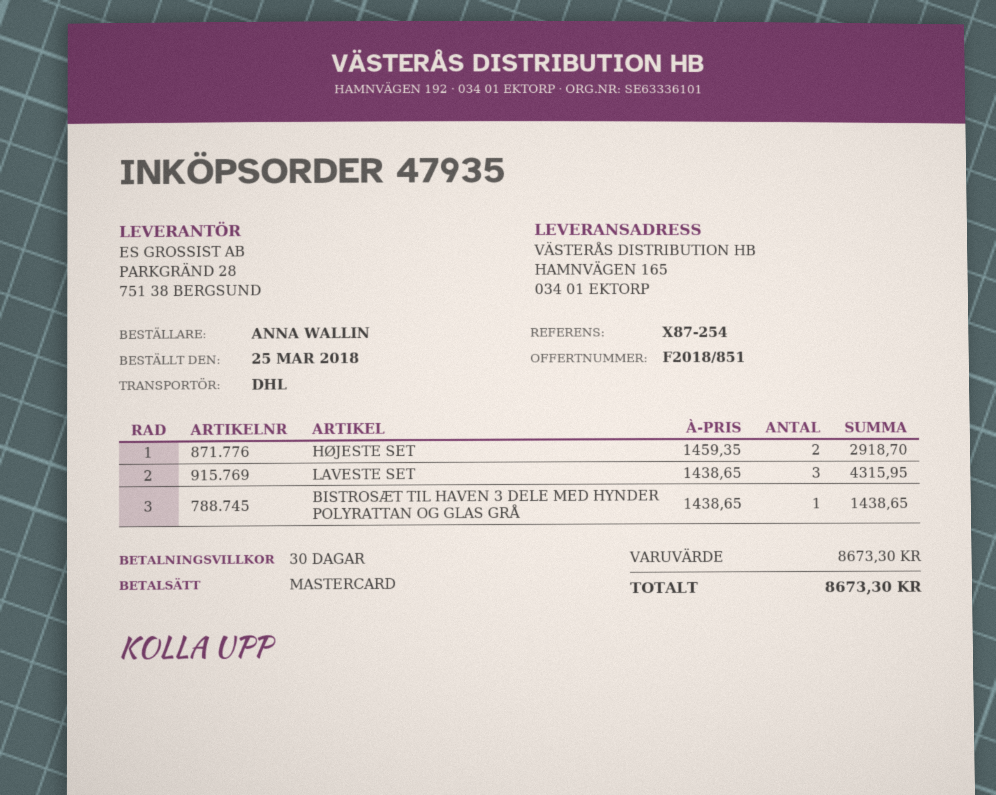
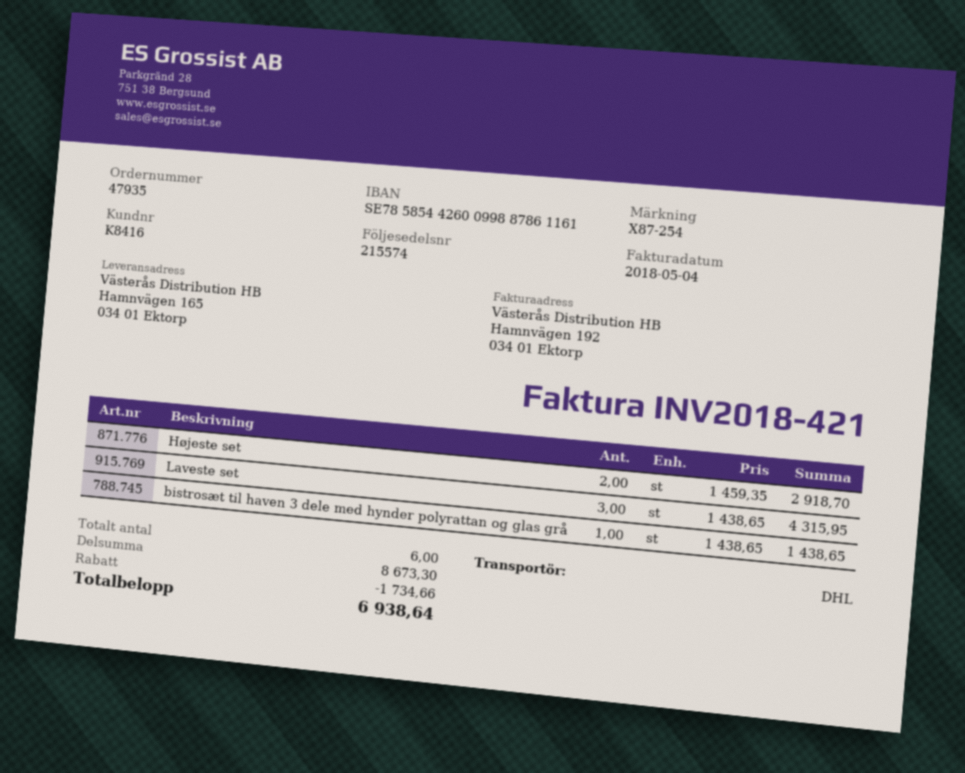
discount: none -> 1734.66
total: 8673.30 -> 6938.64

